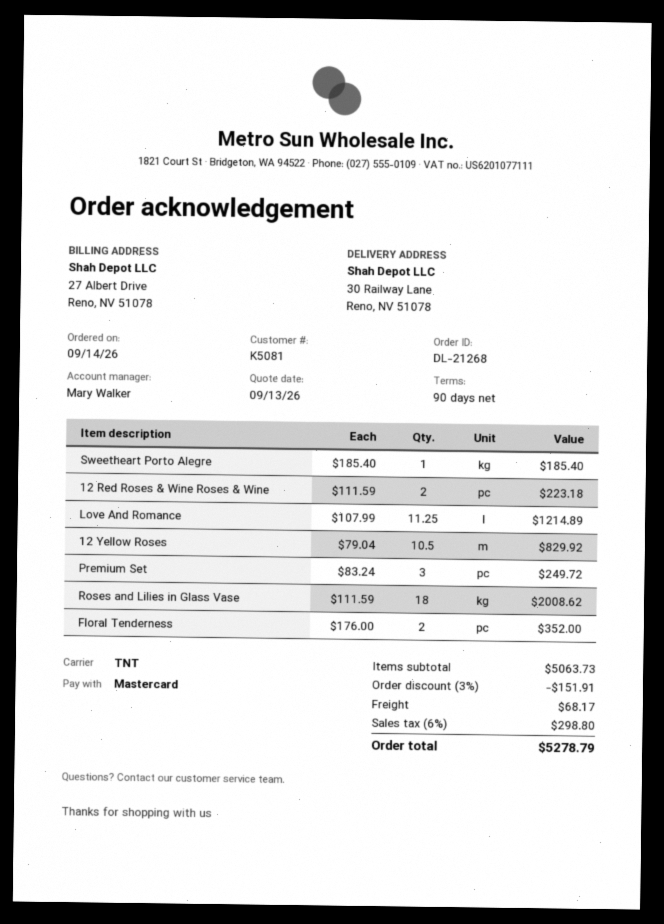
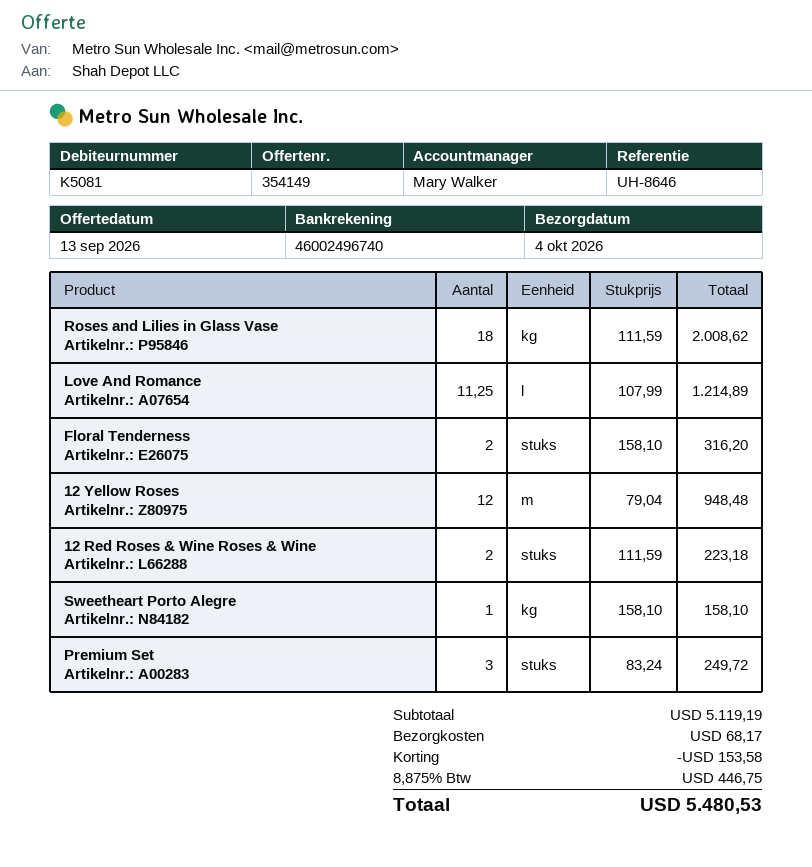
Sweetheart Porto Alegre: 1 x 185.40 = 185.40 -> 1 x 158.10 = 158.10
12 Yellow Roses: 10.5 x 79.04 = 829.92 -> 12 x 79.04 = 948.48
Floral Tenderness: 2 x 176.00 = 352.00 -> 2 x 158.10 = 316.20
subtotal: 5063.73 -> 5119.19
discount: 151.91 -> 153.58
tax: 6% = 298.80 -> 8.875% = 446.75
total: 5278.79 -> 5480.53

